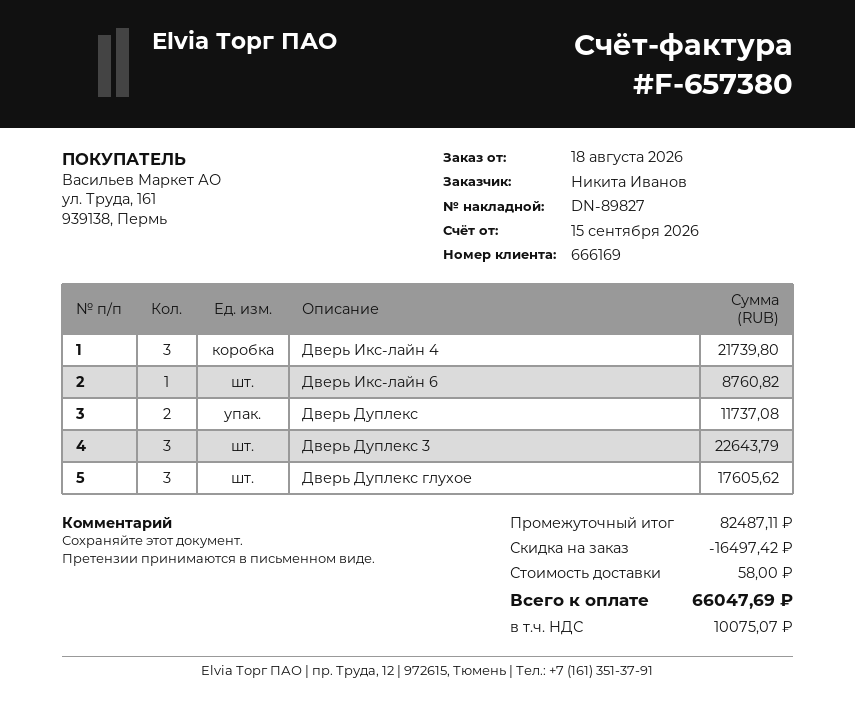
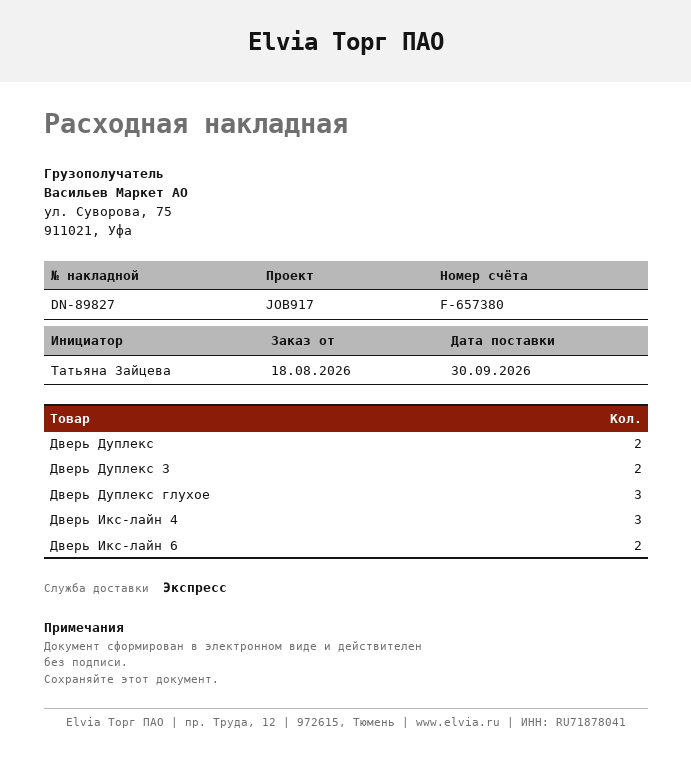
ordered by: Никита Иванов -> Татьяна Зайцева
Дверь Икс-лайн 6: 1 -> 2
Дверь Дуплекс 3: 3 -> 2

